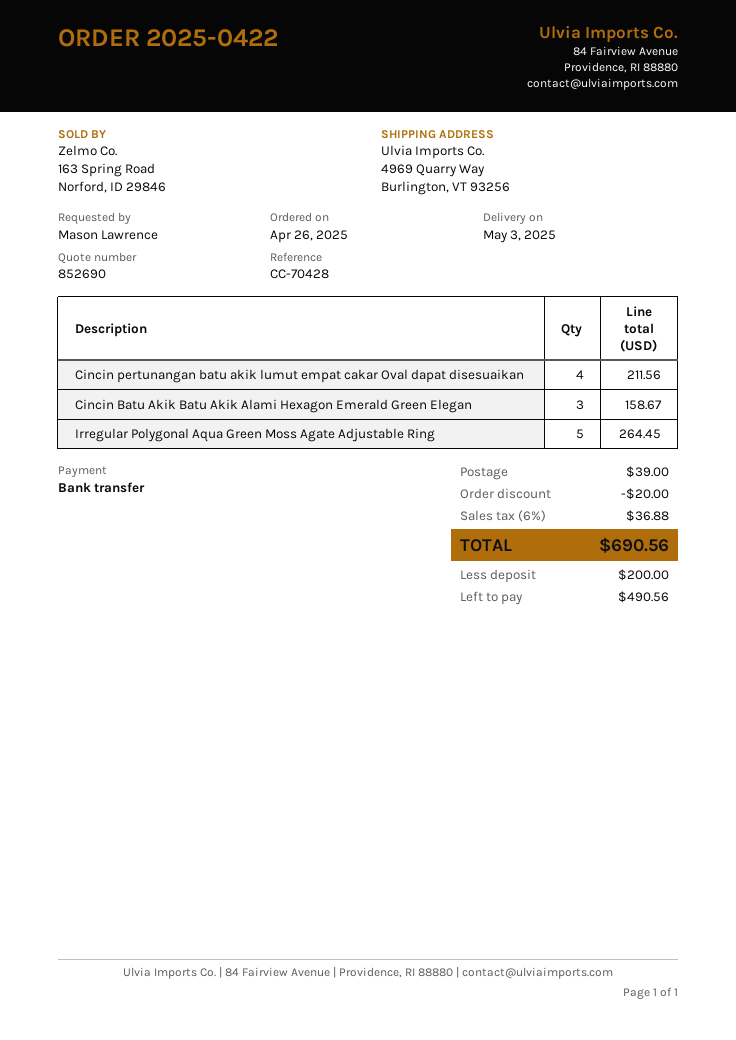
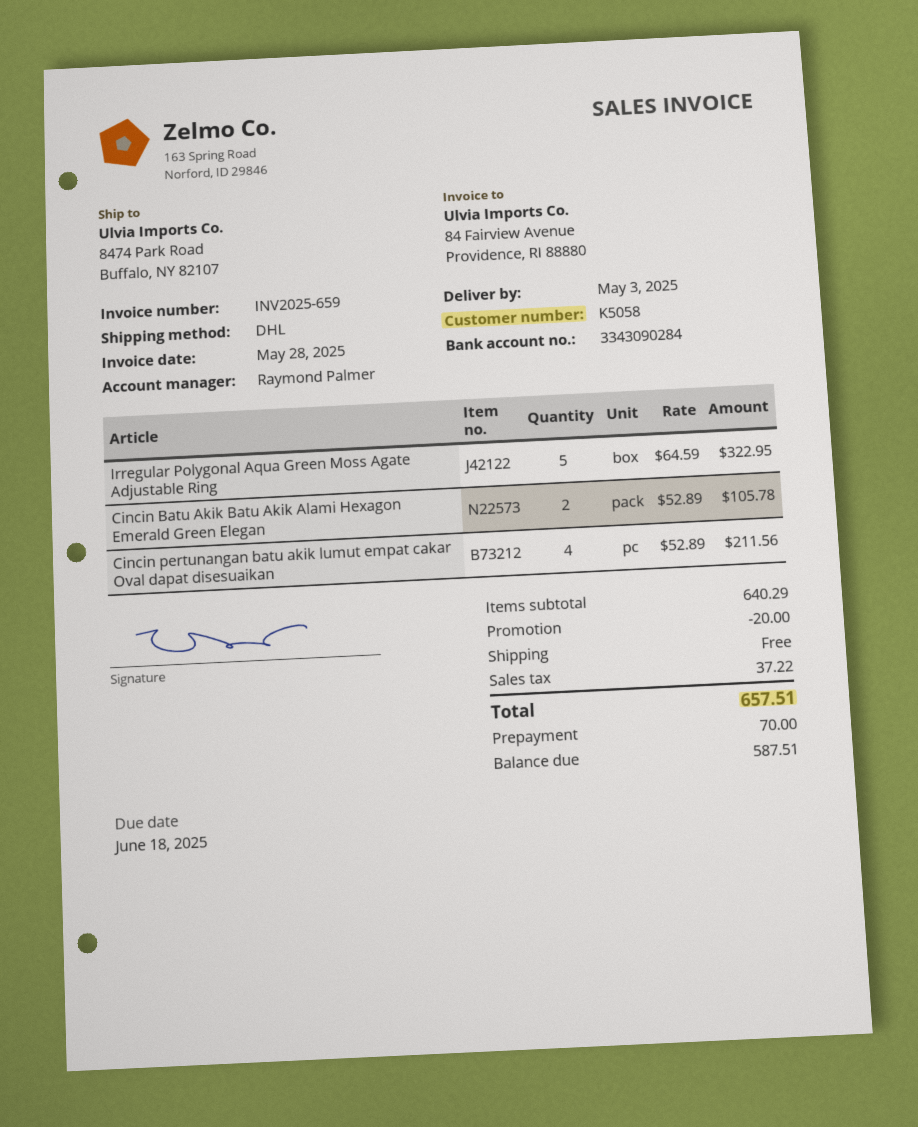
ship to: 4969 Quarry Way, Burlington, VT 93256 -> 8474 Park Road, Buffalo, NY 82107
Cincin Batu Akik Batu Akik Alami Hexagon Emerald Green Elegan: 3 for 158.67 -> 2 for 105.78
Irregular Polygonal Aqua Green Moss Agate Adjustable Ring: 5 for 264.45 -> 5 for 322.95
shipping: 39.00 -> 0.00
tax: 36.88 -> 37.22
total: 690.56 -> 657.51
deposit: 200.00 -> 70.00
balance: 490.56 -> 587.51

